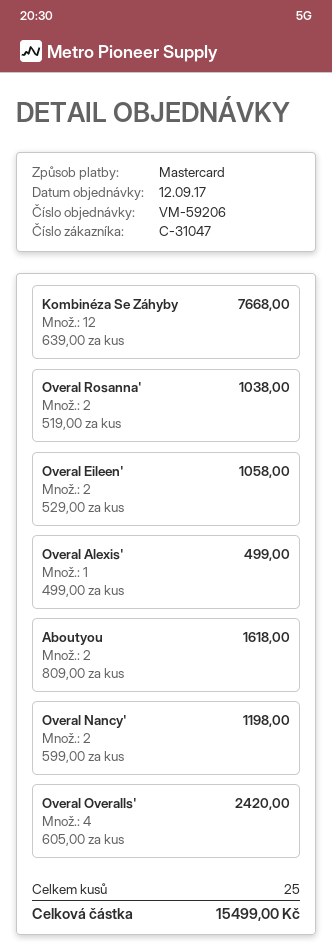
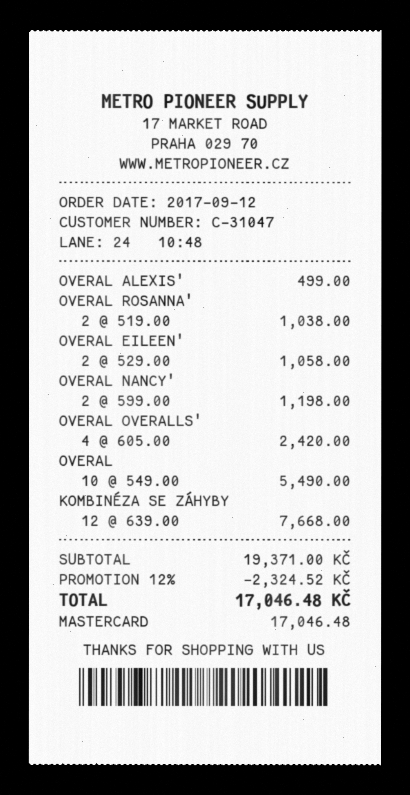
Aboutyou: 2 x 809.00 = 1618.00 -> none
OVERAL: none -> 10 x 549.00 = 5490.00
discount: none -> 12% = 2324.52
total: 15499.00 -> 17046.48

